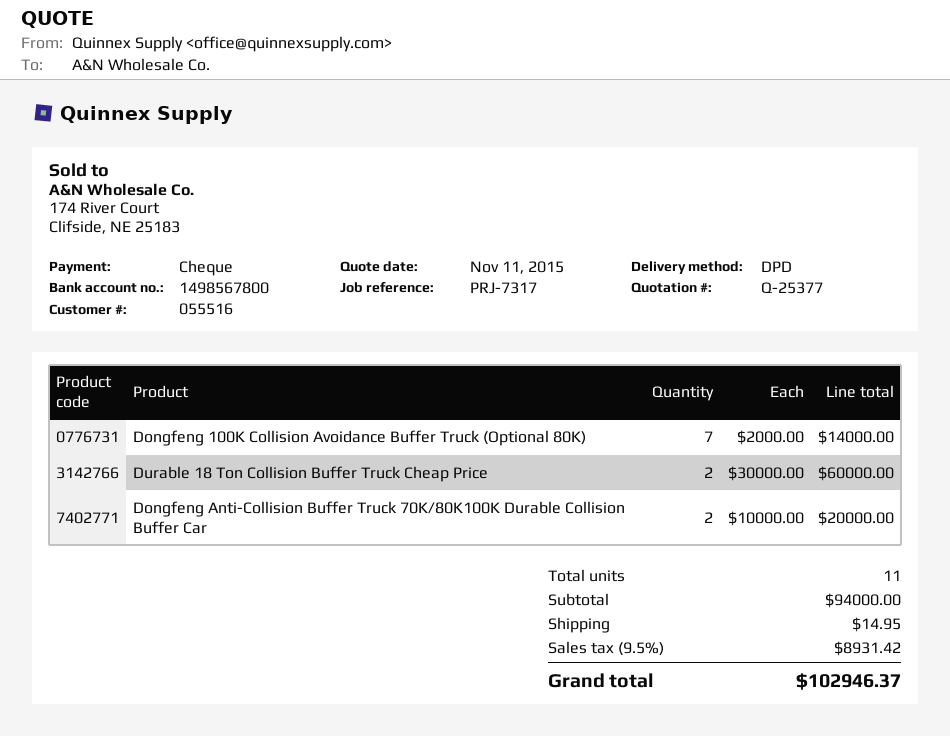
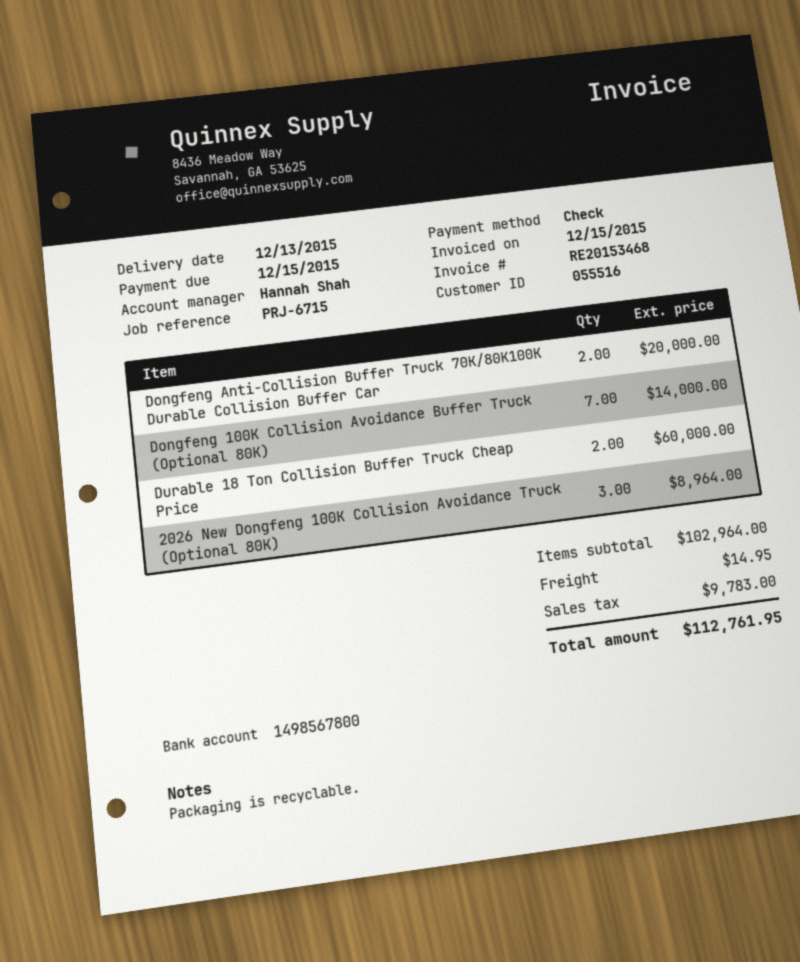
reference: PRJ-7317 -> PRJ-6715
2026 New Dongfeng 100K Collision Avoidance Truck (Optional 80K): none -> 3 for 8964.00
subtotal: 94000.00 -> 102964.00
tax: 8931.42 -> 9783.00
total: 102946.37 -> 112761.95

